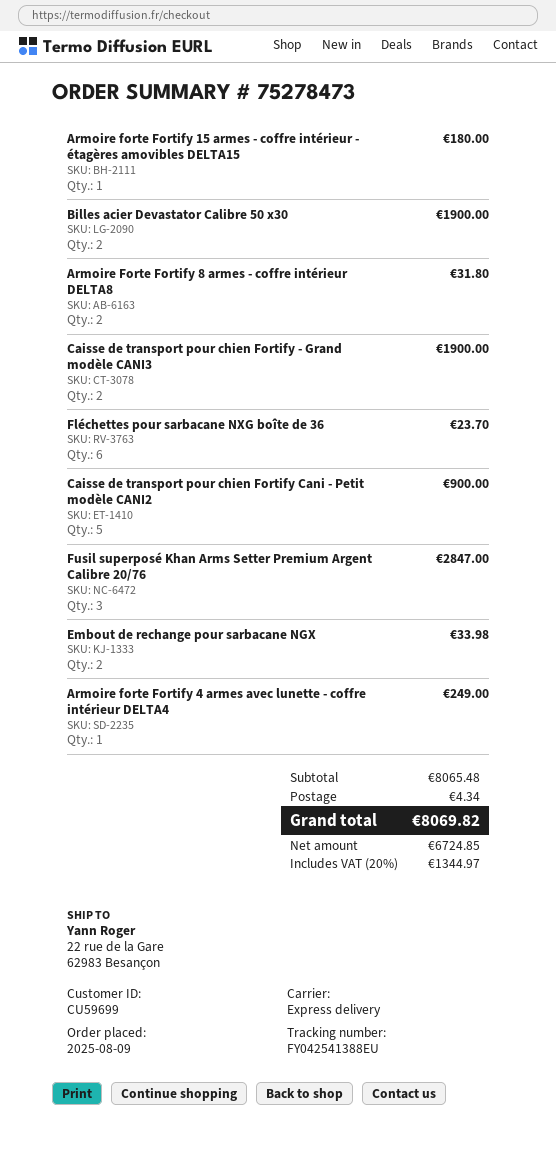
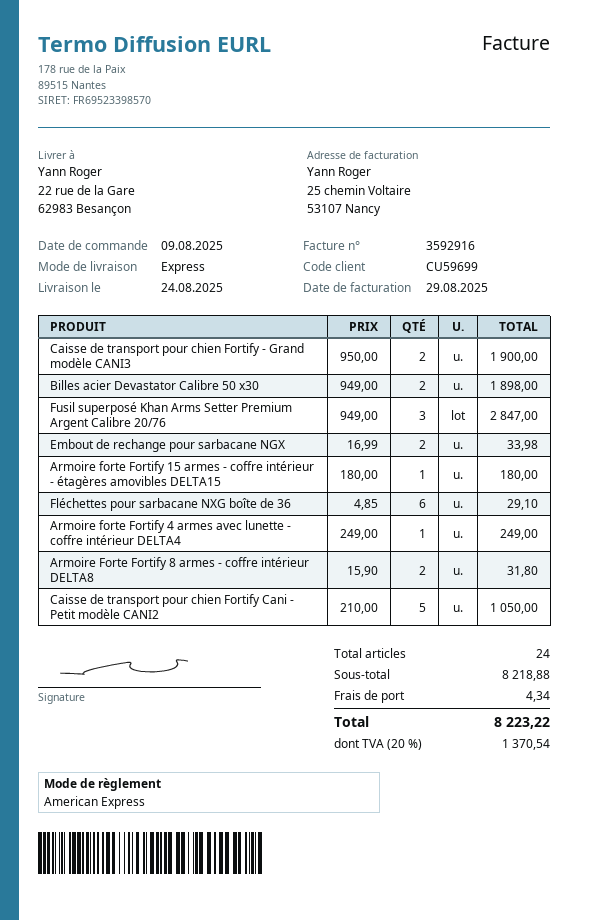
Billes acier Devastator Calibre 50 x30: 2 for 1900.00 -> 2 for 1898.00
Fléchettes pour sarbacane NXG boîte de 36: 6 for 23.70 -> 6 for 29.10
Caisse de transport pour chien Fortify Cani - Petit modèle CANI2: 5 for 900.00 -> 5 for 1050.00
subtotal: 8065.48 -> 8218.88
tax: 20% = 1344.97 -> 20% = 1370.54
total: 8069.82 -> 8223.22

